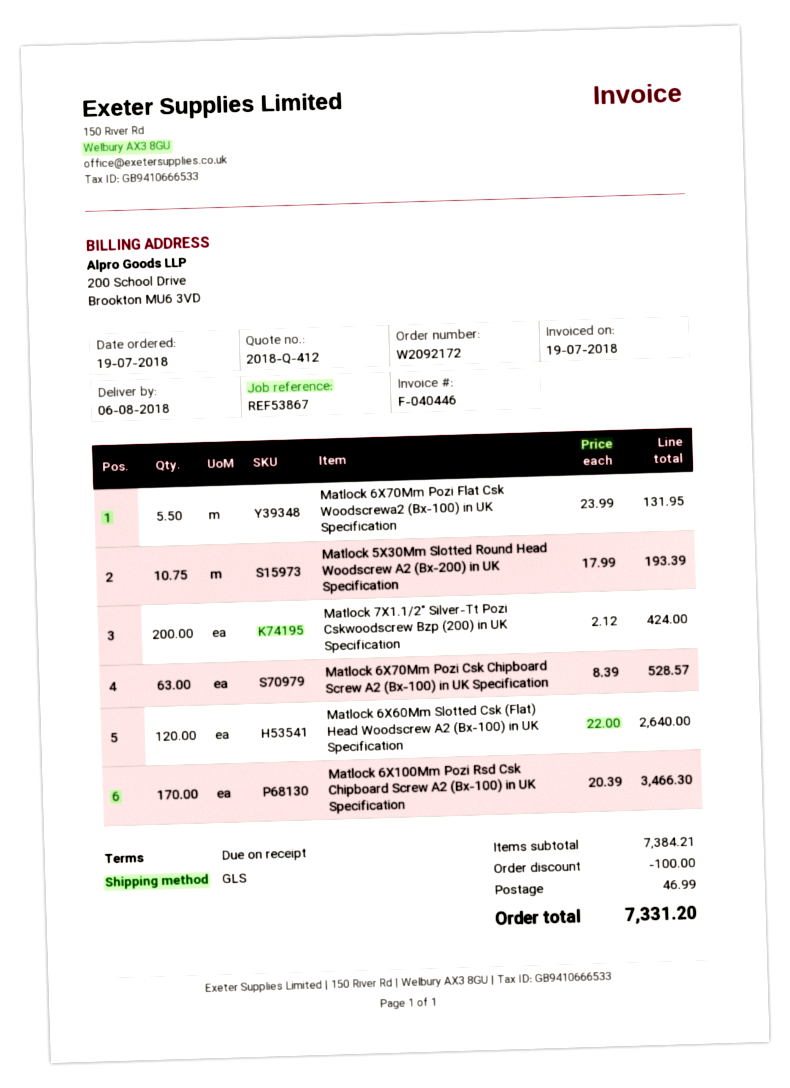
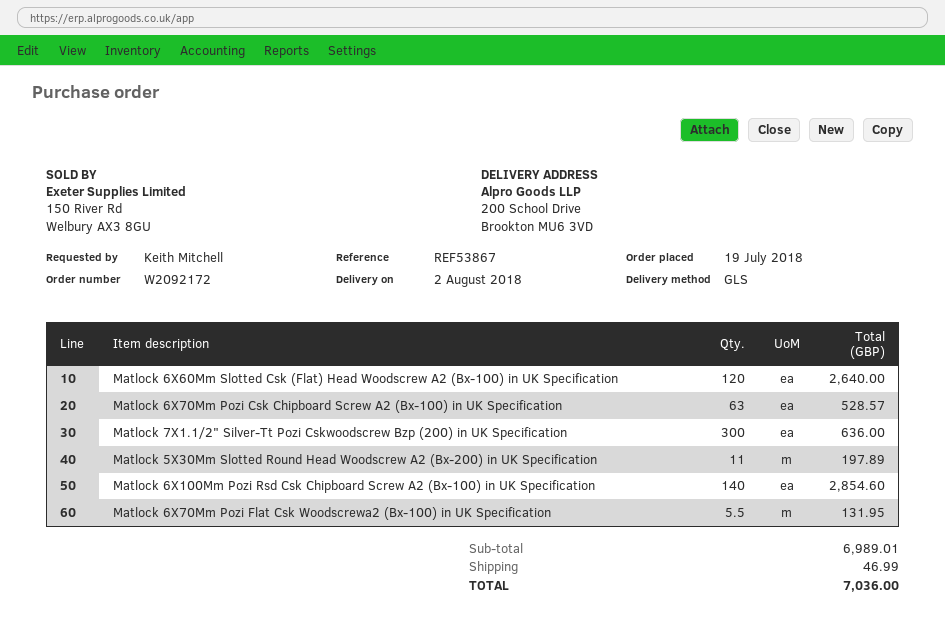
delivery date: 2018-08-06 -> 2018-08-02
Matlock 5X30Mm Slotted Round Head Woodscrew A2 (Bx-200) in UK Specification: 10.75 for 193.39 -> 11 for 197.89
Matlock 7X1.1/2" Silver-Tt Pozi Cskwoodscrew Bzp (200) in UK Specification: 200 for 424.00 -> 300 for 636.00
Matlock 6X100Mm Pozi Rsd Csk Chipboard Screw A2 (Bx-100) in UK Specification: 170 for 3466.30 -> 140 for 2854.60
subtotal: 7384.21 -> 6989.01
discount: 100.00 -> none
total: 7331.20 -> 7036.00

